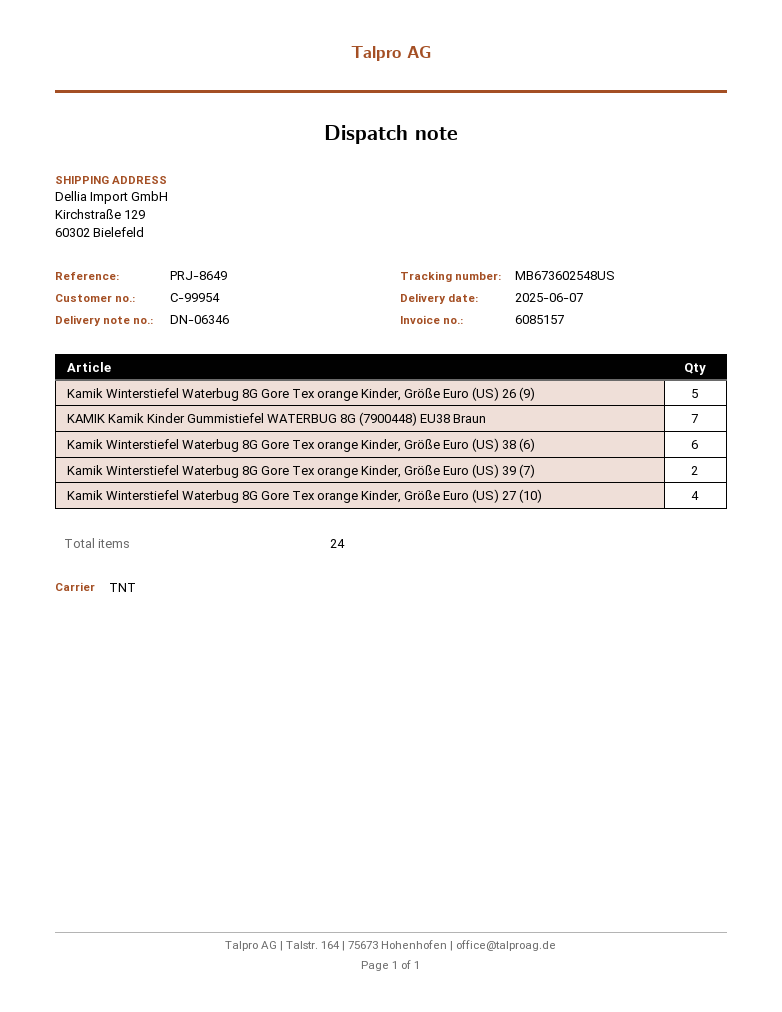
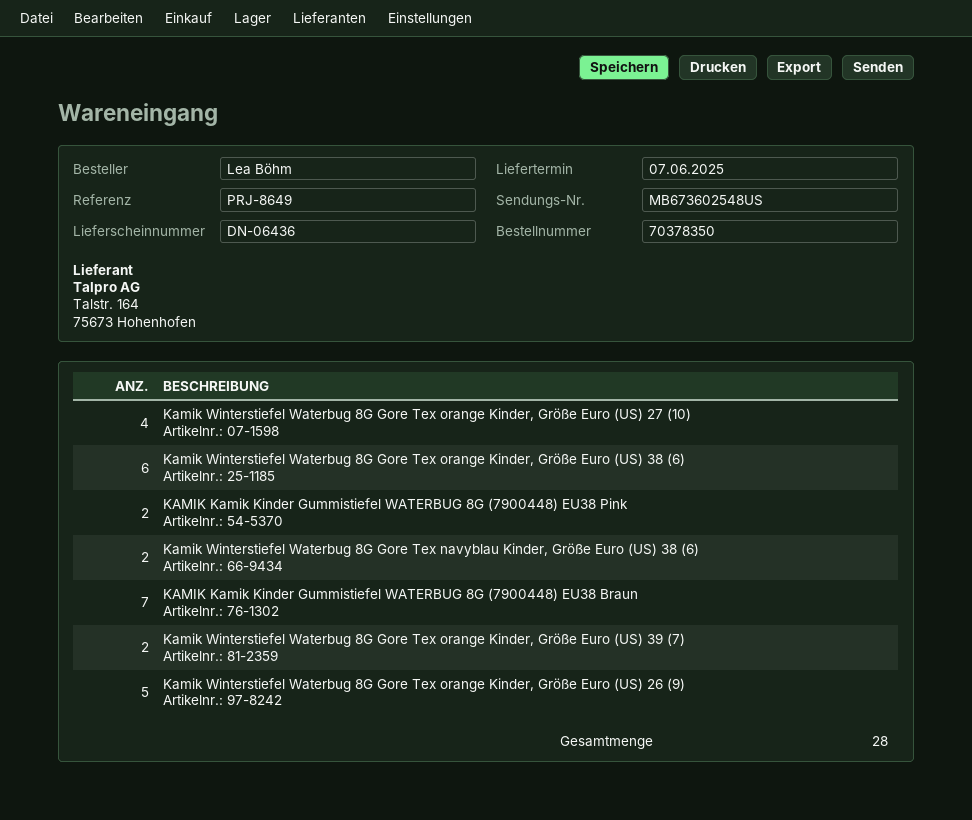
delivery note number: DN-06346 -> DN-06436
KAMIK Kamik Kinder Gummistiefel WATERBUG 8G (7900448) EU38 Pink: none -> 2
Kamik Winterstiefel Waterbug 8G Gore Tex navyblau Kinder, Größe Euro (US) 38 (6): none -> 2
total quantity: 24 -> 28

